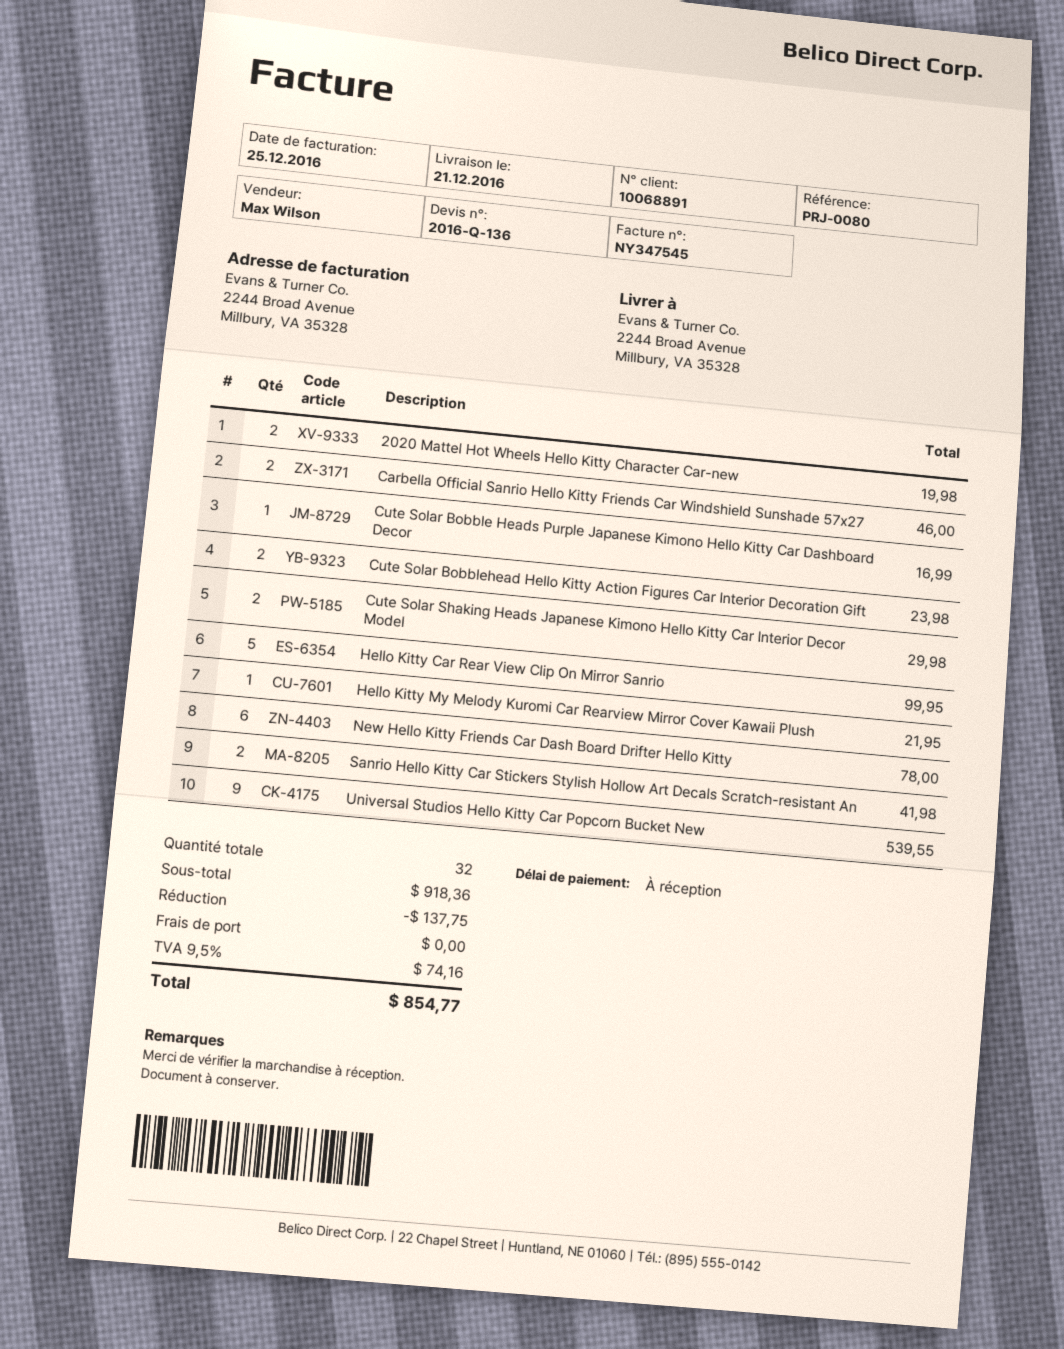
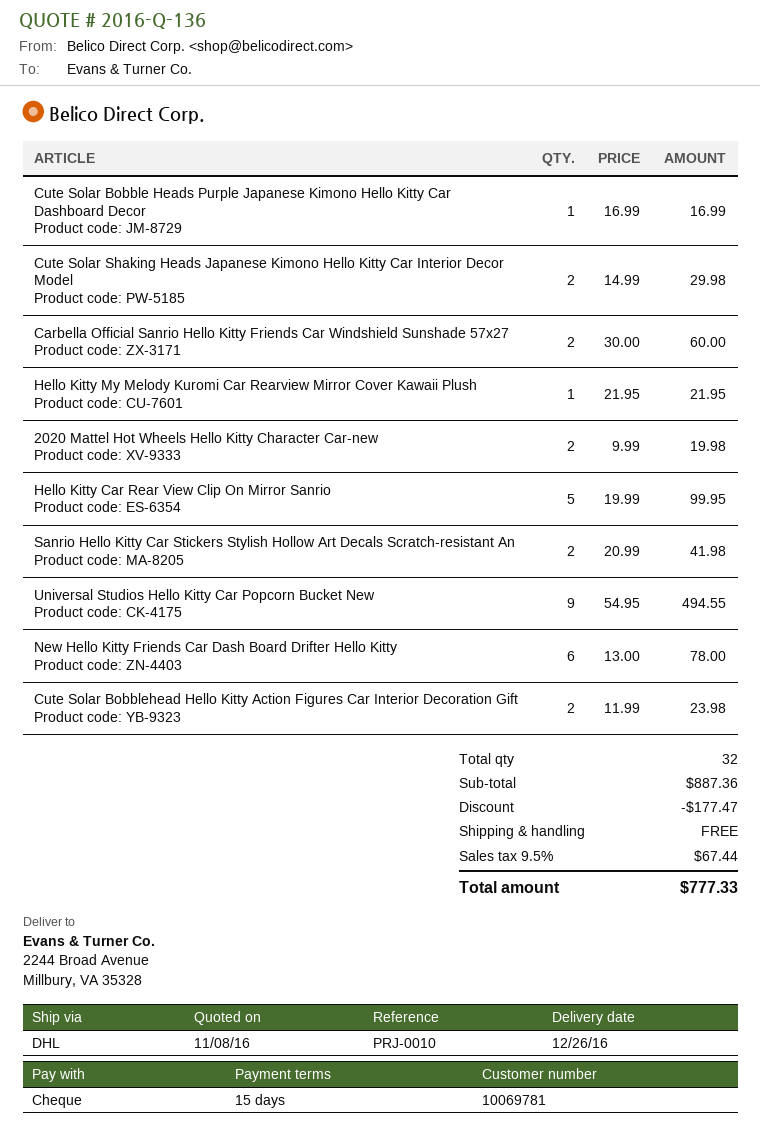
delivery date: 2016-12-21 -> 2016-12-26
payment terms: on receipt -> 15 days
customer number: 10068891 -> 10069781
reference: PRJ-0080 -> PRJ-0010
Carbella Official Sanrio Hello Kitty Friends Car Windshield Sunshade 57x27: 2 for 46.00 -> 2 for 60.00
Universal Studios Hello Kitty Car Popcorn Bucket New: 9 for 539.55 -> 9 for 494.55
subtotal: 918.36 -> 887.36
discount: 137.75 -> 177.47
tax: 9.5% = 74.16 -> 9.5% = 67.44
total: 854.77 -> 777.33

